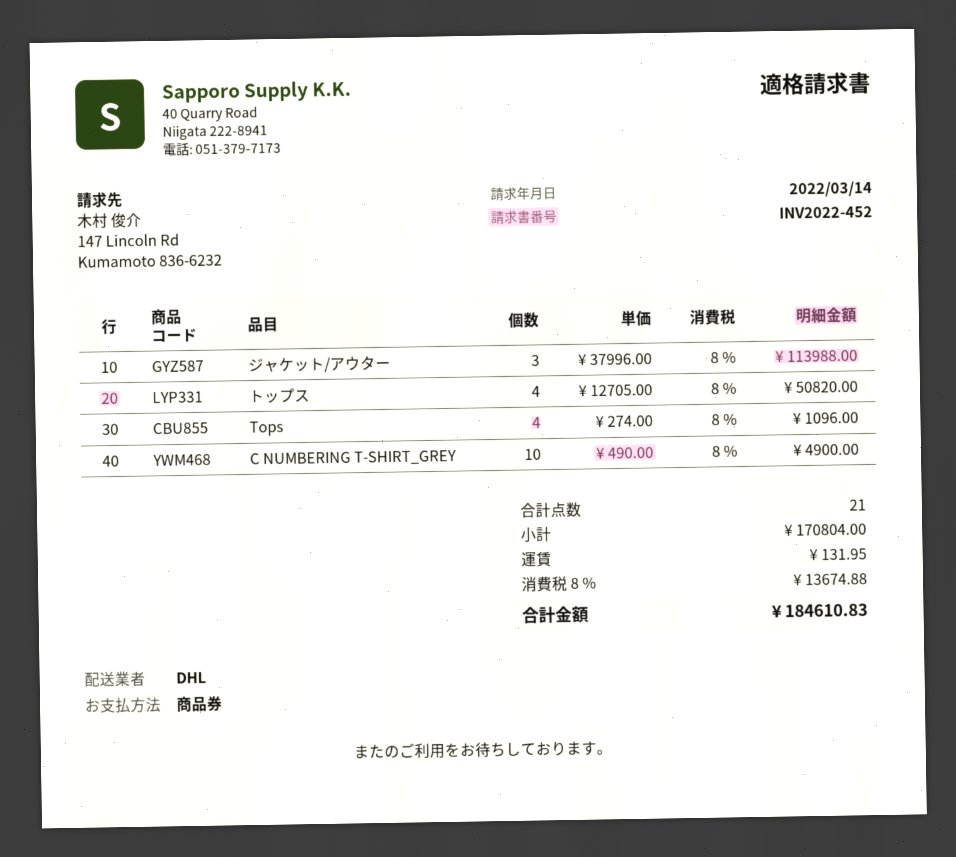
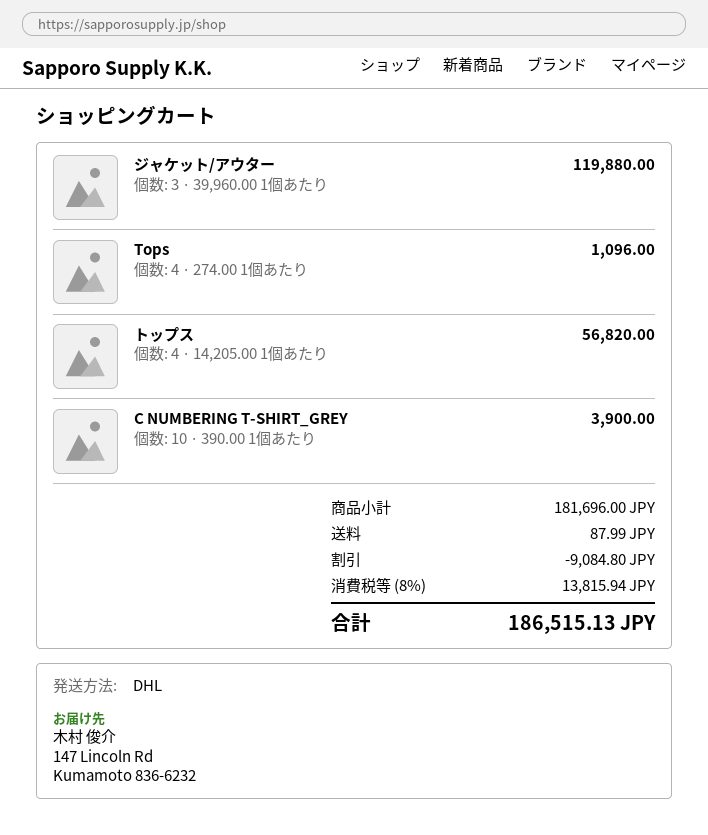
ジャケット/アウター: 3 x 37996.00 = 113988.00 -> 3 x 39960.00 = 119880.00
トップス: 4 x 12705.00 = 50820.00 -> 4 x 14205.00 = 56820.00
C NUMBERING T-SHIRT_GREY: 10 x 490.00 = 4900.00 -> 10 x 390.00 = 3900.00
subtotal: 170804.00 -> 181696.00
discount: none -> 9084.80
shipping: 131.95 -> 87.99
tax: 8% = 13674.88 -> 8% = 13815.94
total: 184610.83 -> 186515.13

